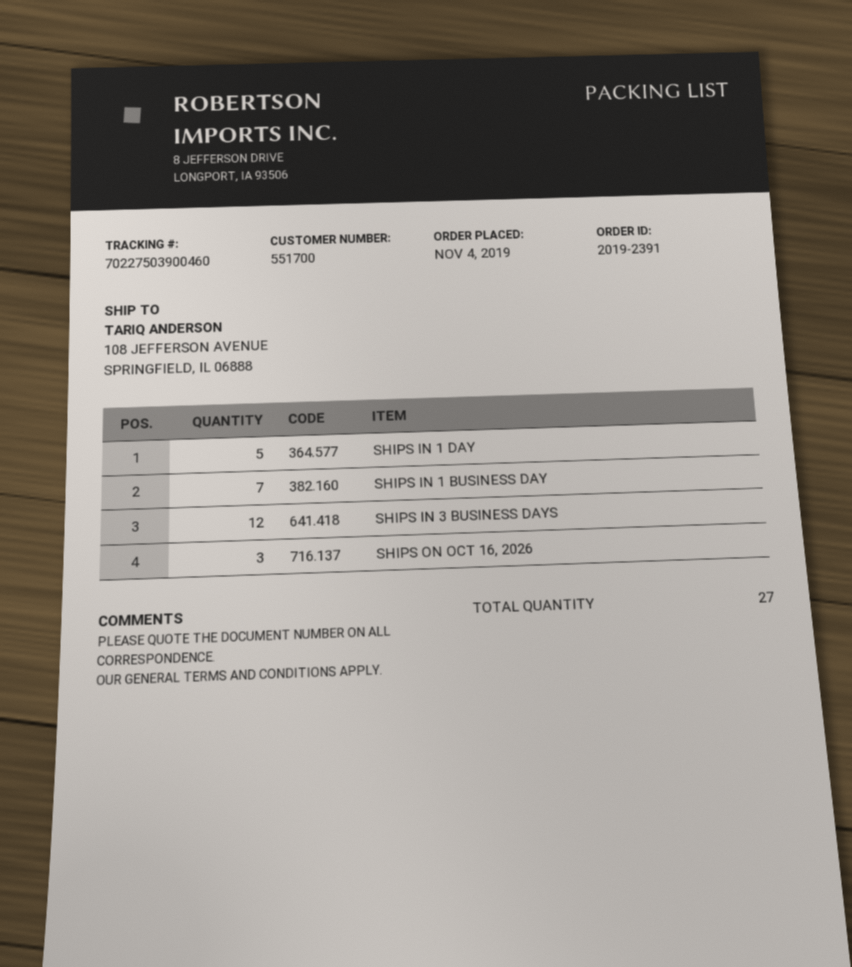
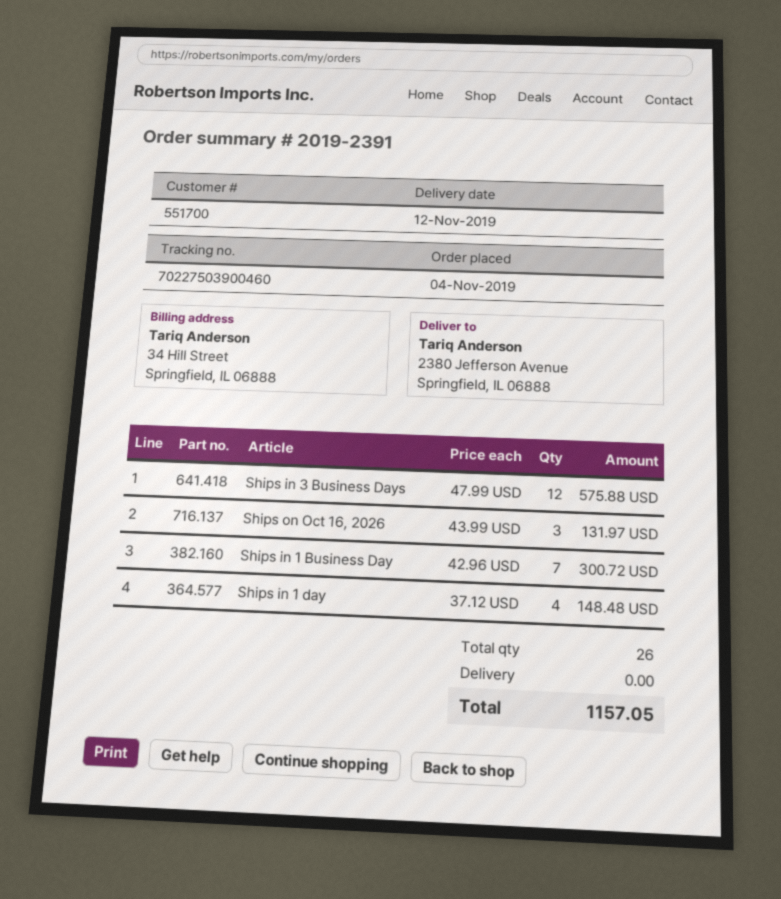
ship to: 108 JEFFERSON AVENUE, SPRINGFIELD, IL 06888 -> 2380 Jefferson Avenue, Springfield, IL 06888
SHIPS IN 1 DAY: 5 -> 4
total quantity: 27 -> 26

